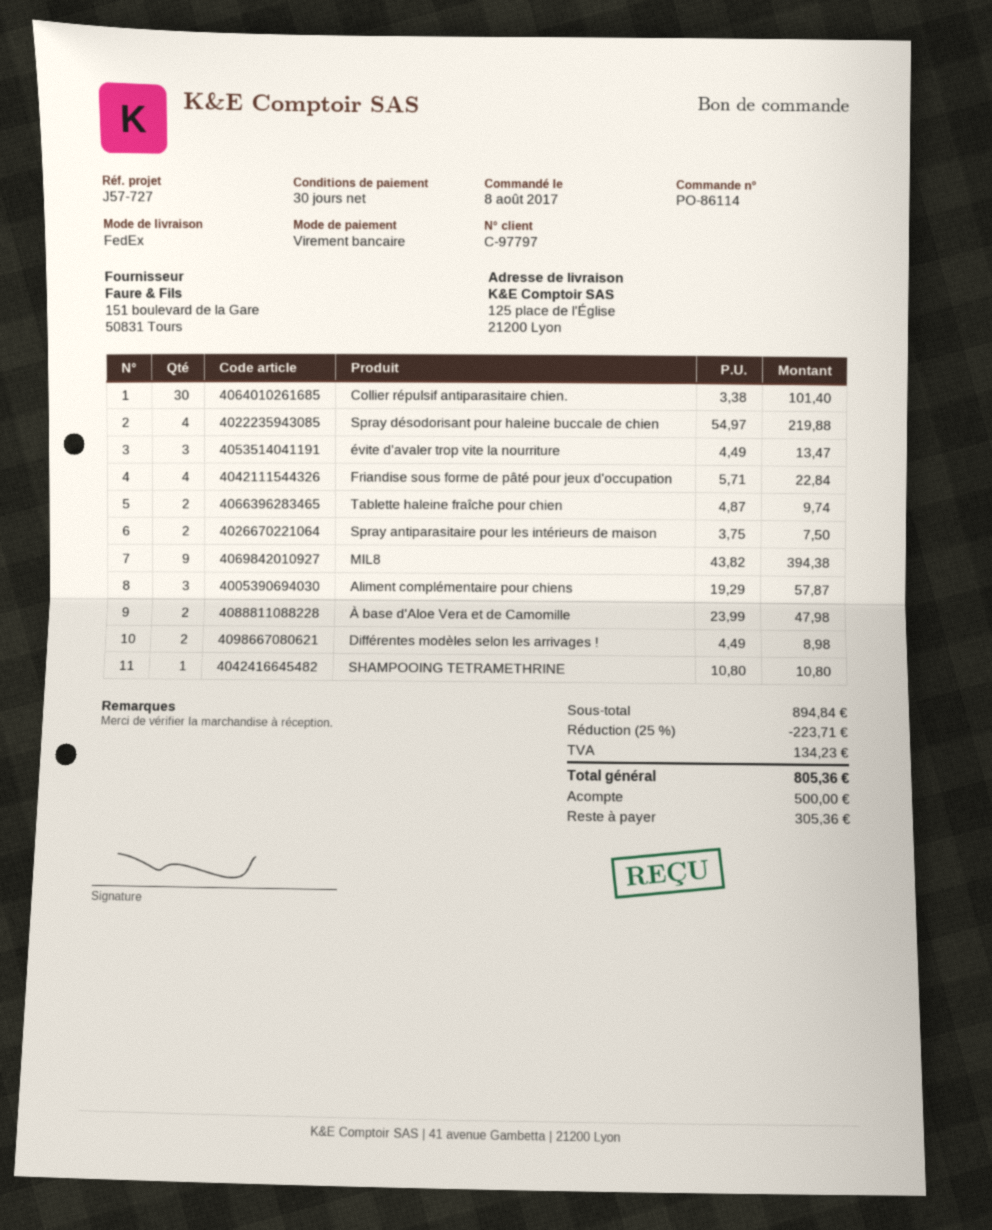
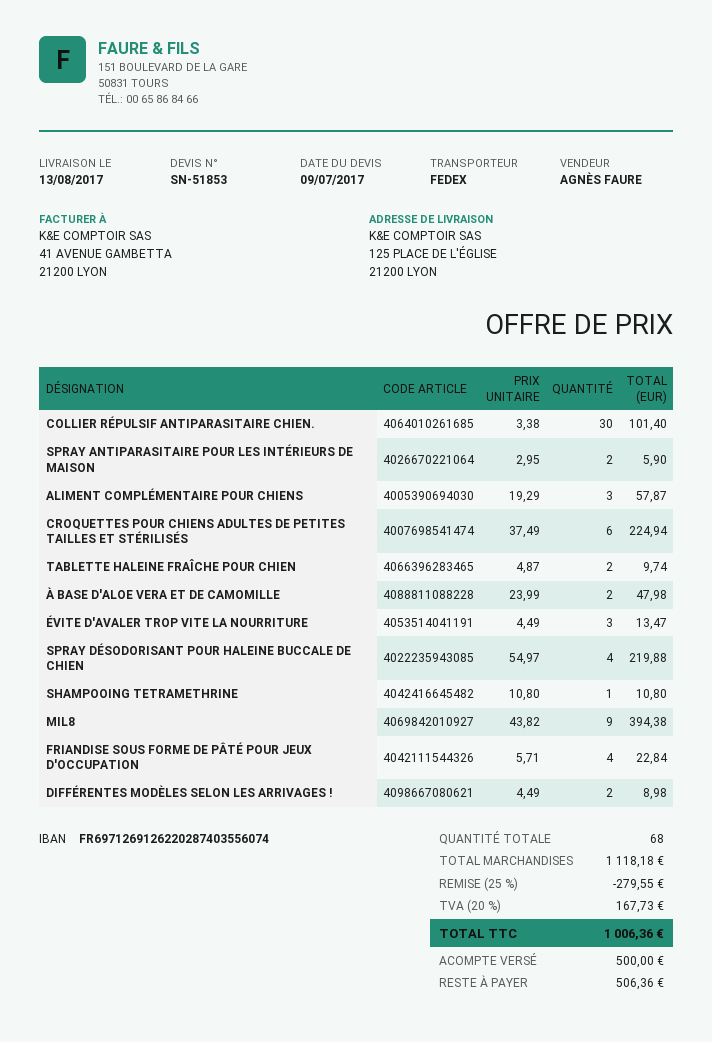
Spray antiparasitaire pour les intérieurs de maison: 2 x 3.75 = 7.50 -> 2 x 2.95 = 5.90
CROQUETTES POUR CHIENS ADULTES DE PETITES TAILLES ET STÉRILISÉS: none -> 6 x 37.49 = 224.94
subtotal: 894.84 -> 1118.18
discount: 25% = 223.71 -> 25% = 279.55
tax: 134.23 -> 167.73
total: 805.36 -> 1006.36
balance: 305.36 -> 506.36

